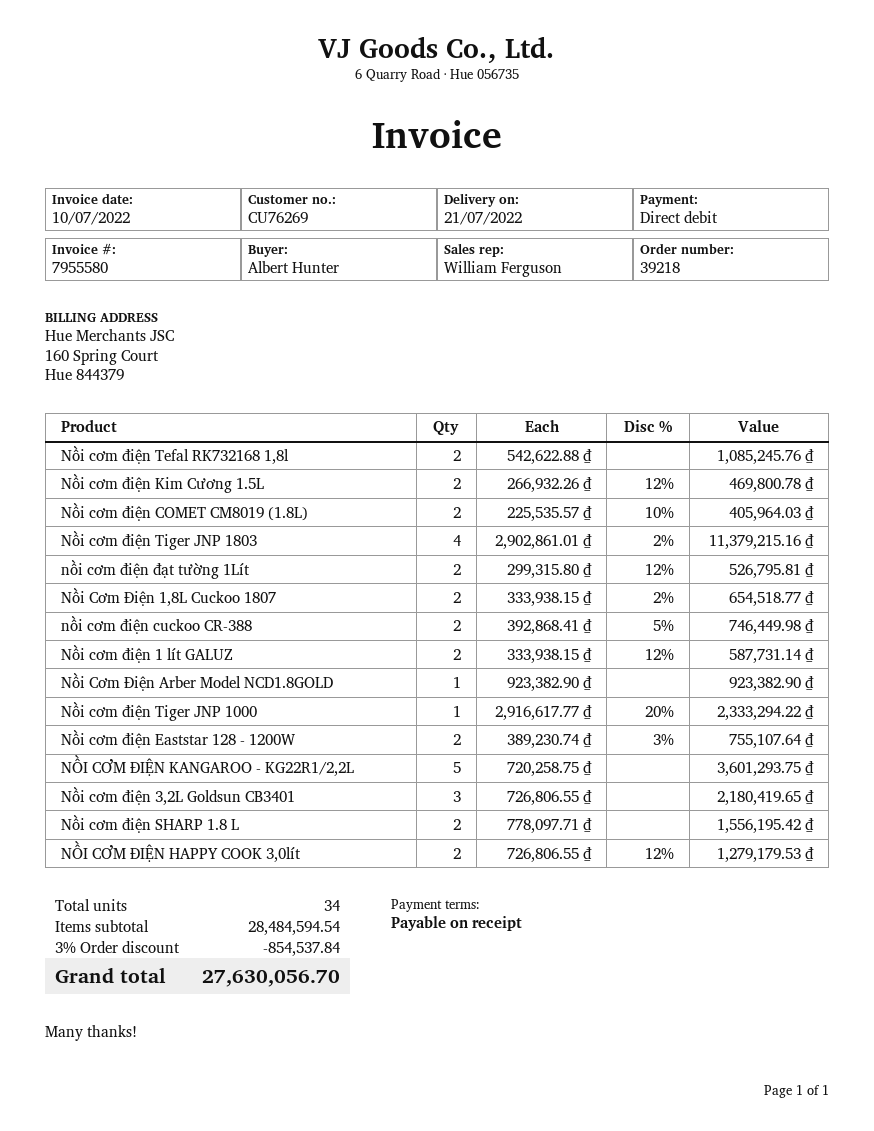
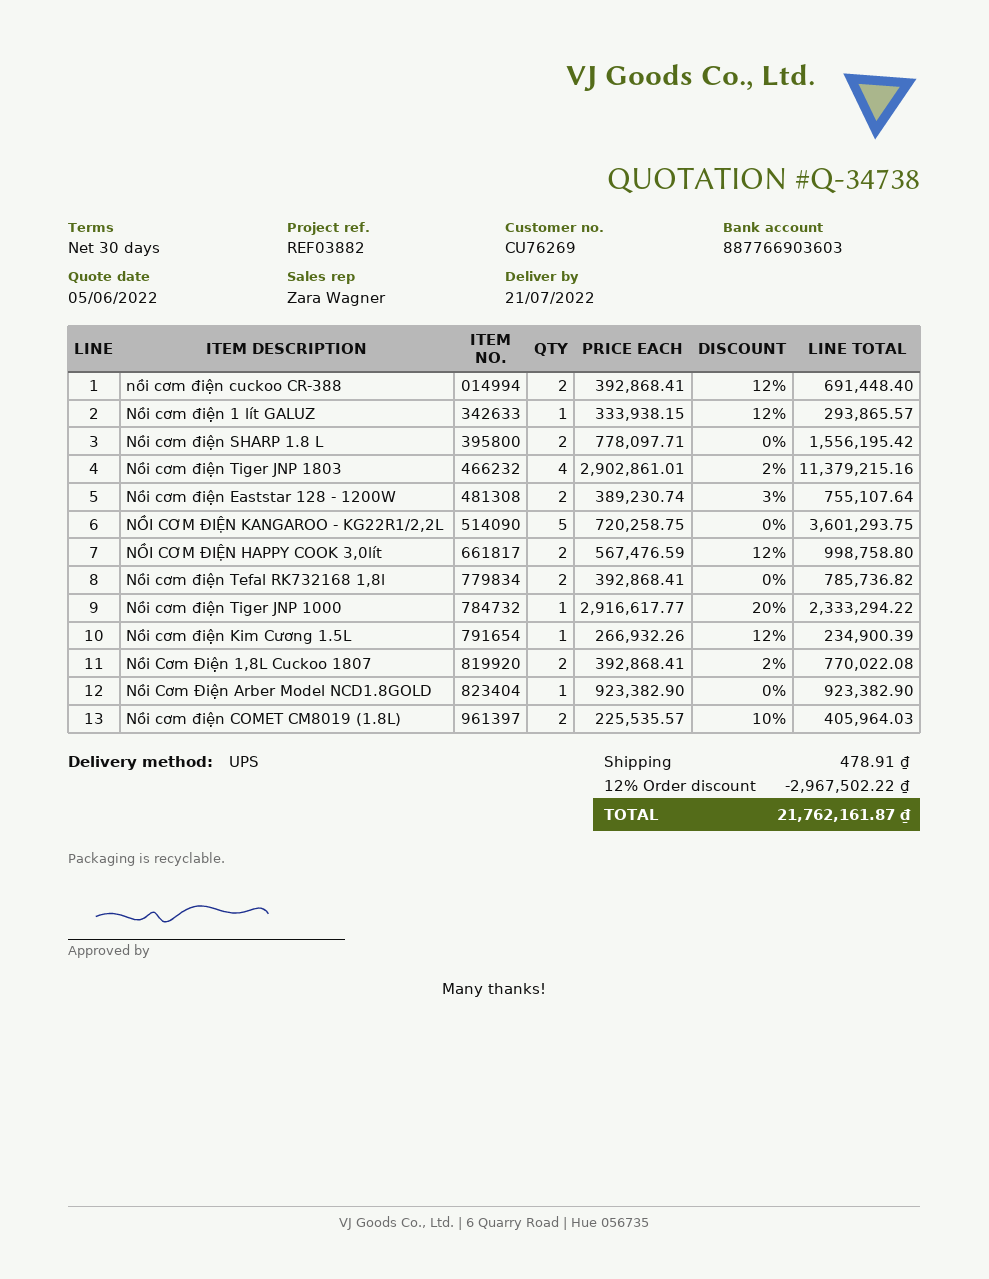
payment terms: on receipt -> 30 days
sales rep: William Ferguson -> Zara Wagner
Nồi cơm điện Tefal RK732168 1,8l: 2 x 542622.88 = 1085245.76 -> 2 x 392868.41 = 785736.82
Nồi cơm điện Kim Cương 1.5L: 2 x 266932.26 - 12% = 469800.78 -> 1 x 266932.26 - 12% = 234900.39
nồi cơm điện đạt tường 1Lít: 2 x 299315.80 - 12% = 526795.81 -> none
Nồi Cơm Điện 1,8L Cuckoo 1807: 2 x 333938.15 - 2% = 654518.77 -> 2 x 392868.41 - 2% = 770022.08
nồi cơm điện cuckoo CR-388: 2 x 392868.41 - 5% = 746449.98 -> 2 x 392868.41 - 12% = 691448.40
Nồi cơm điện 1 lít GALUZ: 2 x 333938.15 - 12% = 587731.14 -> 1 x 333938.15 - 12% = 293865.57
Nồi cơm điện 3,2L Goldsun CB3401: 3 x 726806.55 = 2180419.65 -> none
NỒI CƠM ĐIỆN HAPPY COOK 3,0lít: 2 x 726806.55 - 12% = 1279179.53 -> 2 x 567476.59 - 12% = 998758.80
discount: 3% = 854537.84 -> 12% = 2967502.22
shipping: none -> 478.91
total: 27630056.70 -> 21762161.87

